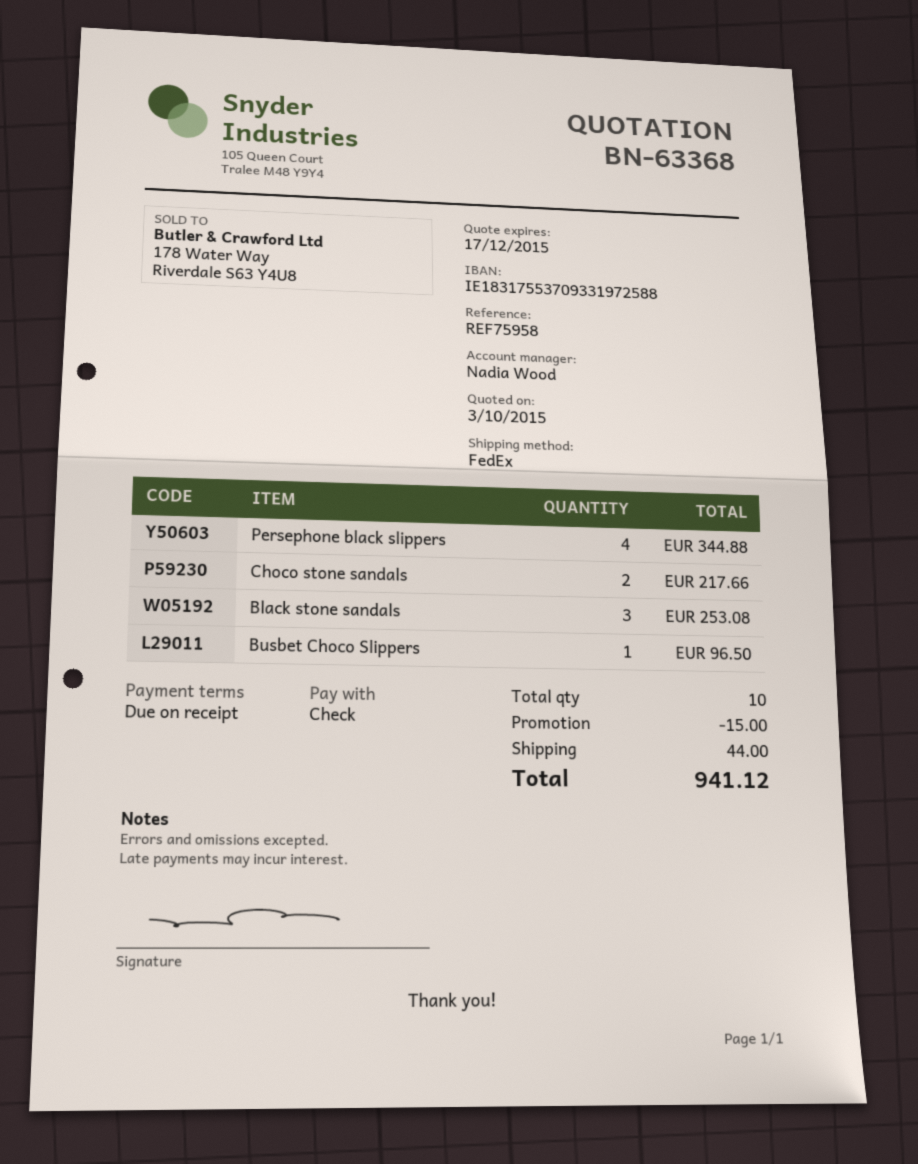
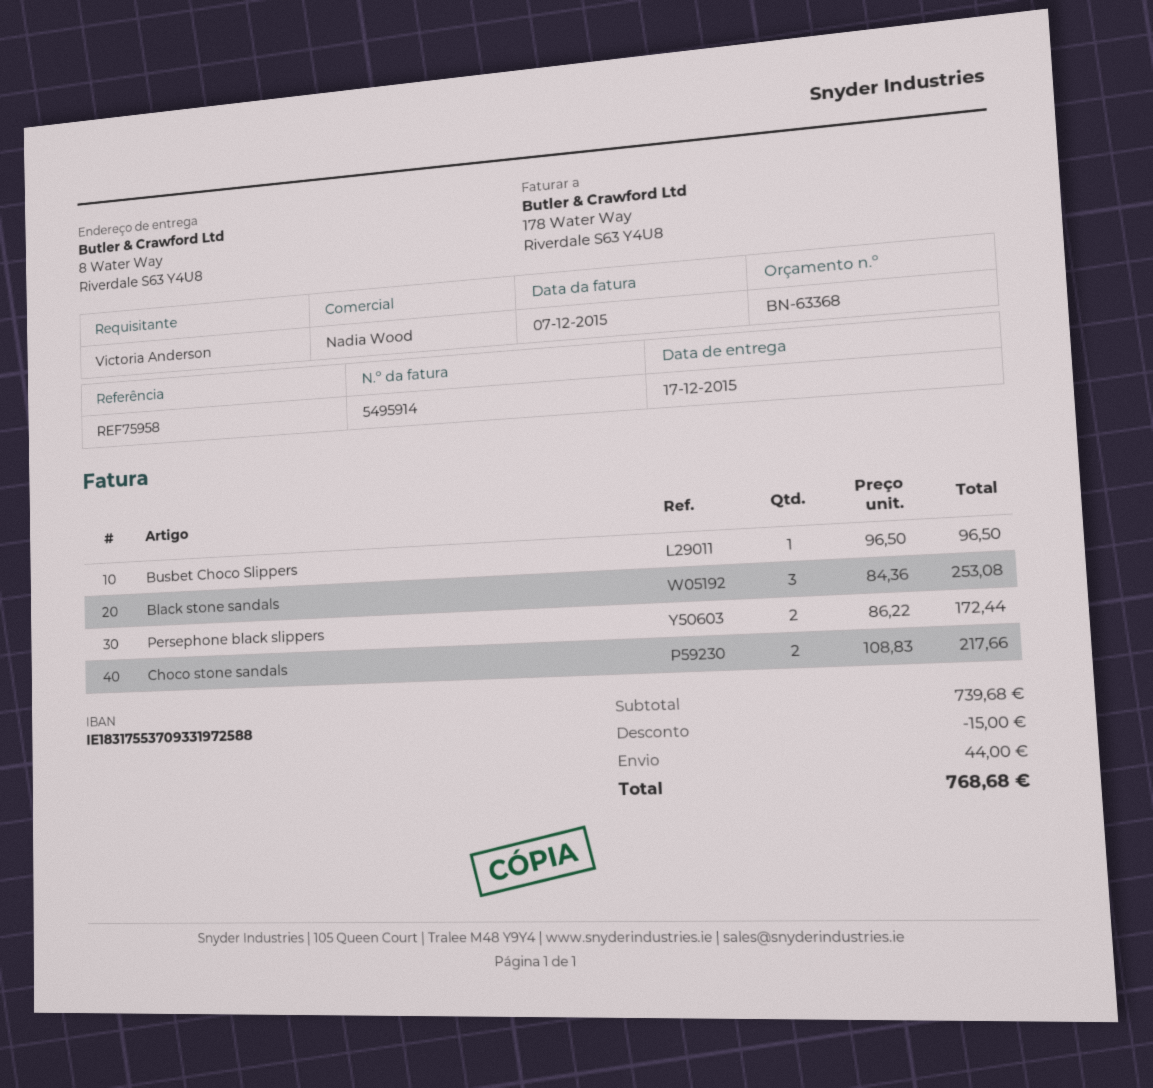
Persephone black slippers: 4 for 344.88 -> 2 for 172.44
total: 941.12 -> 768.68

